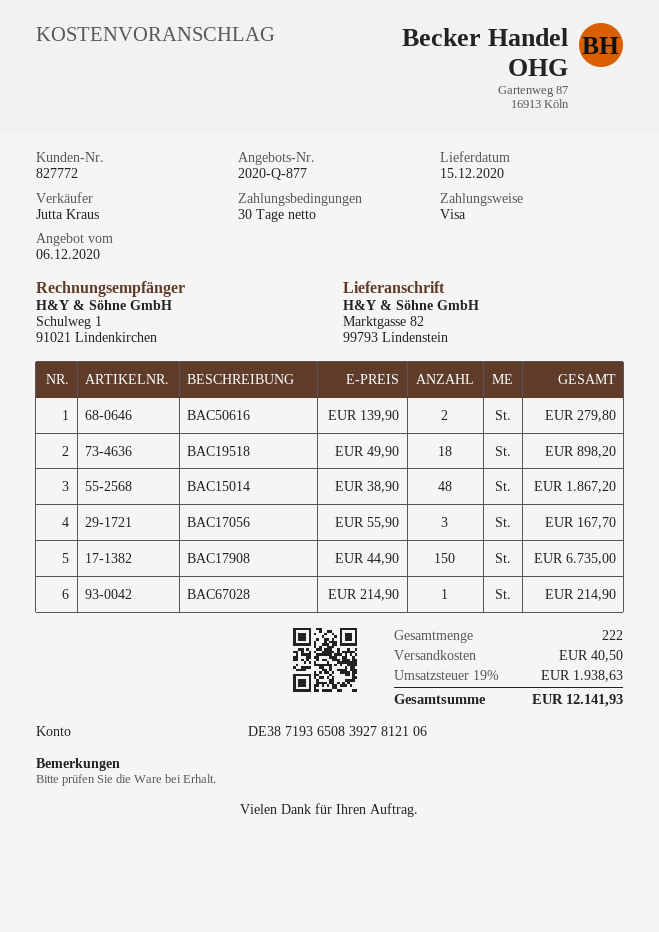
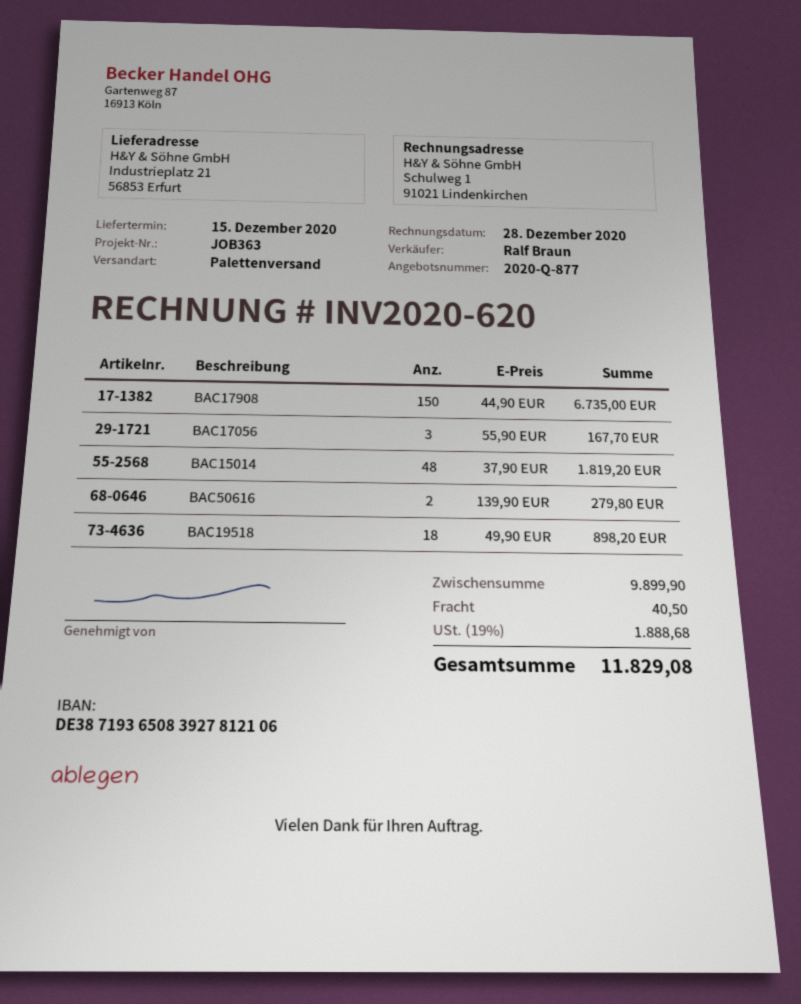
sales rep: Jutta Kraus -> Ralf Braun
ship to: Marktgasse 82, 99793 Lindenstein -> Industrieplatz 21, 56853 Erfurt
BAC15014: 48 x 38.90 = 1867.20 -> 48 x 37.90 = 1819.20
BAC67028: 1 x 214.90 = 214.90 -> none
tax: 19% = 1938.63 -> 19% = 1888.68
total: 12141.93 -> 11829.08

